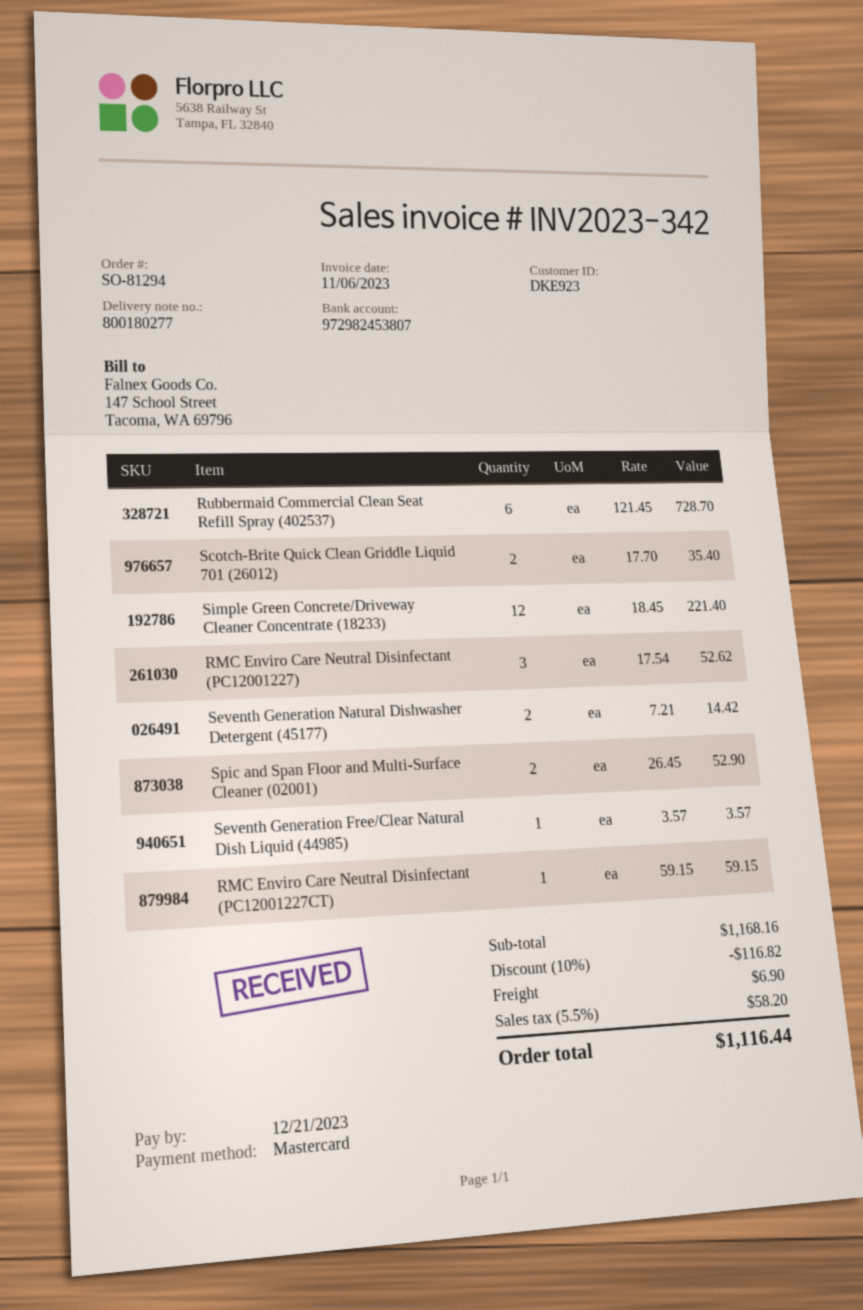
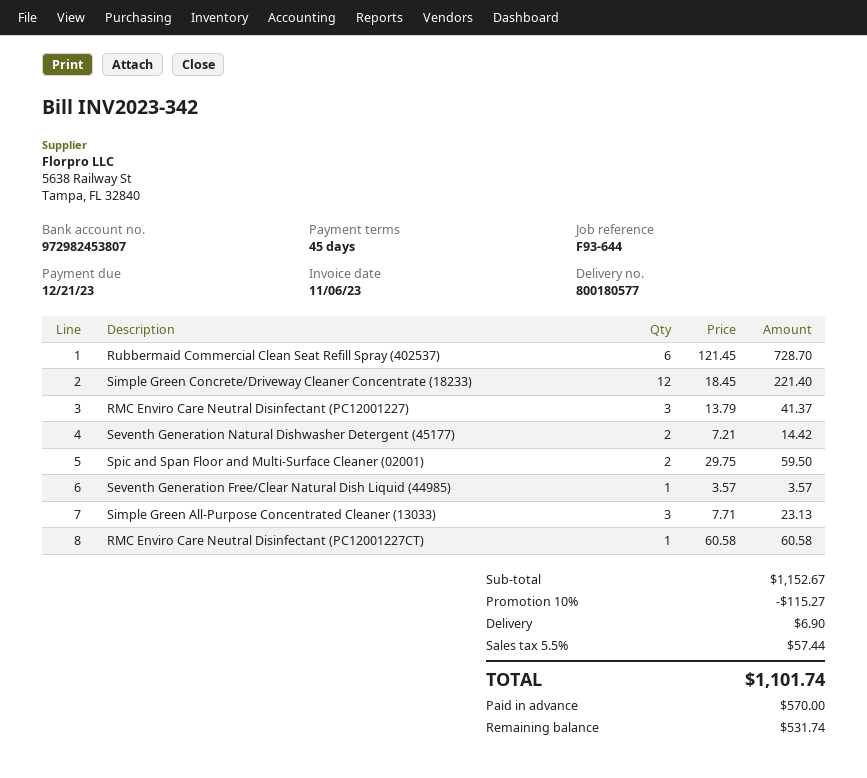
delivery note number: 800180277 -> 800180577
Scotch-Brite Quick Clean Griddle Liquid 701 (26012): 2 x 17.70 = 35.40 -> none
RMC Enviro Care Neutral Disinfectant (PC12001227): 3 x 17.54 = 52.62 -> 3 x 13.79 = 41.37
Spic and Span Floor and Multi-Surface Cleaner (02001): 2 x 26.45 = 52.90 -> 2 x 29.75 = 59.50
RMC Enviro Care Neutral Disinfectant (PC12001227CT): 1 x 59.15 = 59.15 -> 1 x 60.58 = 60.58
Simple Green All-Purpose Concentrated Cleaner (13033): none -> 3 x 7.71 = 23.13
subtotal: 1168.16 -> 1152.67
discount: 10% = 116.82 -> 10% = 115.27
tax: 5.5% = 58.20 -> 5.5% = 57.44
total: 1116.44 -> 1101.74

